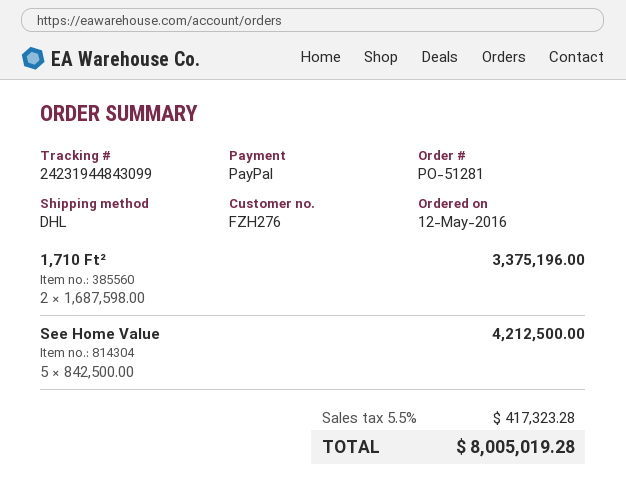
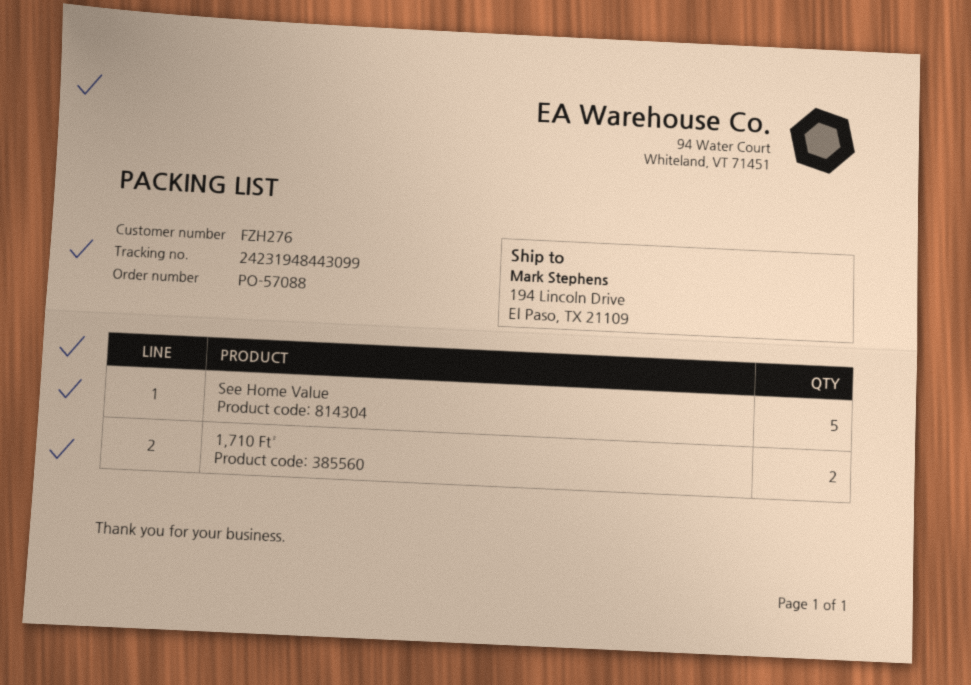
order number: PO-51281 -> PO-57088
tracking number: 24231944843099 -> 24231948443099

